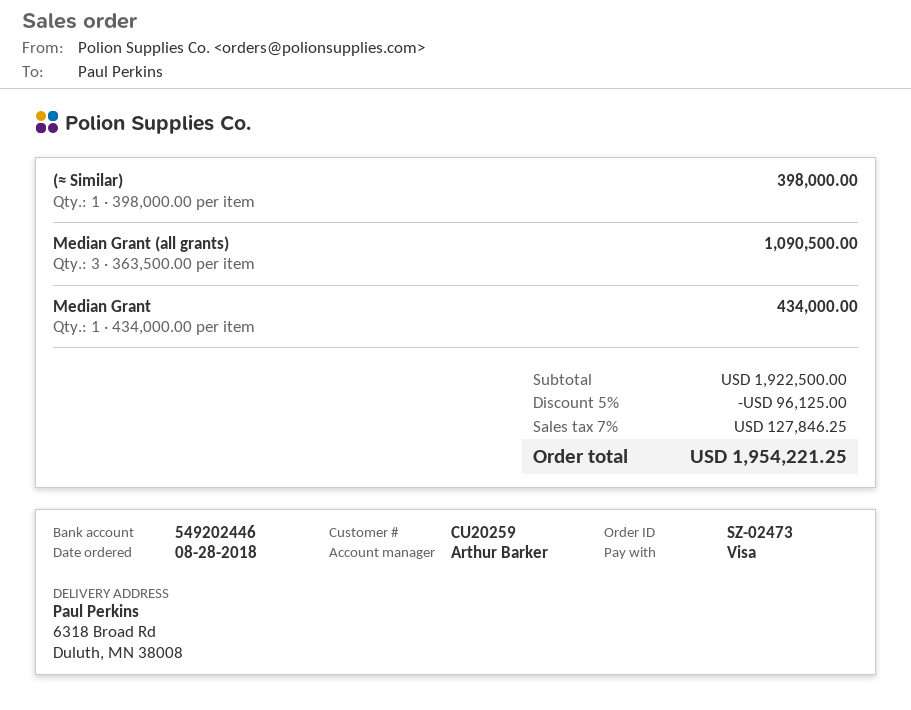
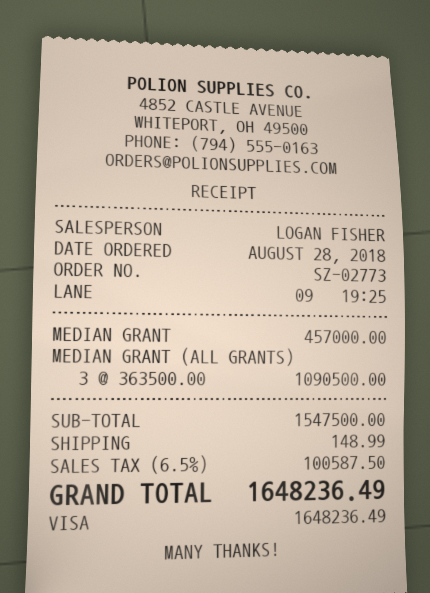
order number: SZ-02473 -> SZ-02773
sales rep: Arthur Barker -> LOGAN FISHER
(≈ Similar): 1 x 398000.00 = 398000.00 -> none
Median Grant: 1 x 434000.00 = 434000.00 -> 1 x 457000.00 = 457000.00
subtotal: 1922500.00 -> 1547500.00
discount: 5% = 96125.00 -> none
shipping: none -> 148.99
tax: 7% = 127846.25 -> 6.5% = 100587.50
total: 1954221.25 -> 1648236.49

